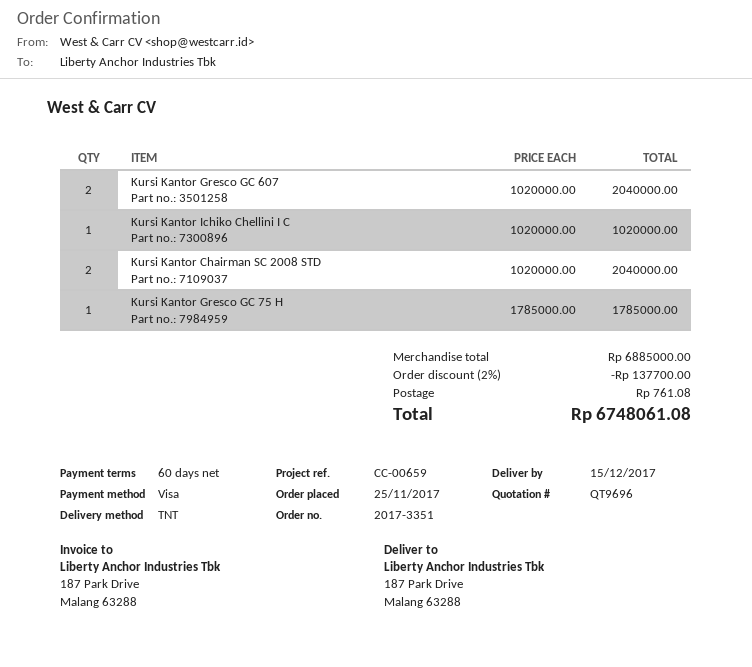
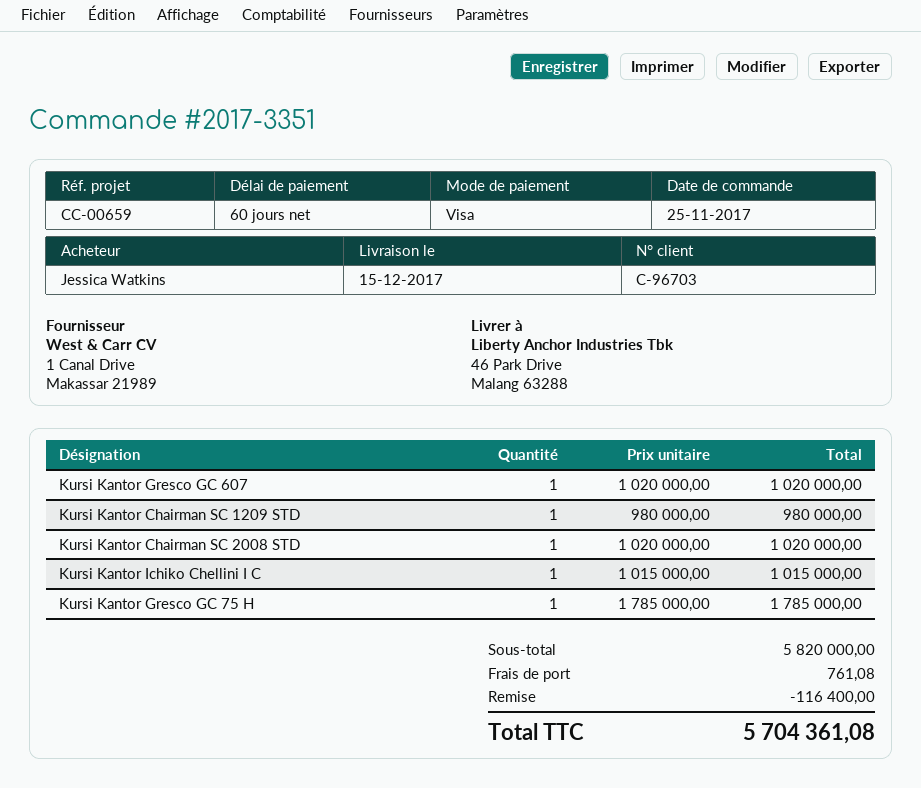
ship to: 187 Park Drive, Malang 63288 -> 46 Park Drive, Malang 63288
Kursi Kantor Gresco GC 607: 2 x 1020000.00 = 2040000.00 -> 1 x 1020000.00 = 1020000.00
Kursi Kantor Ichiko Chellini I C: 1 x 1020000.00 = 1020000.00 -> 1 x 1015000.00 = 1015000.00
Kursi Kantor Chairman SC 2008 STD: 2 x 1020000.00 = 2040000.00 -> 1 x 1020000.00 = 1020000.00
Kursi Kantor Chairman SC 1209 STD: none -> 1 x 980000.00 = 980000.00
subtotal: 6885000.00 -> 5820000.00
discount: 137700.00 -> 116400.00
total: 6748061.08 -> 5704361.08

